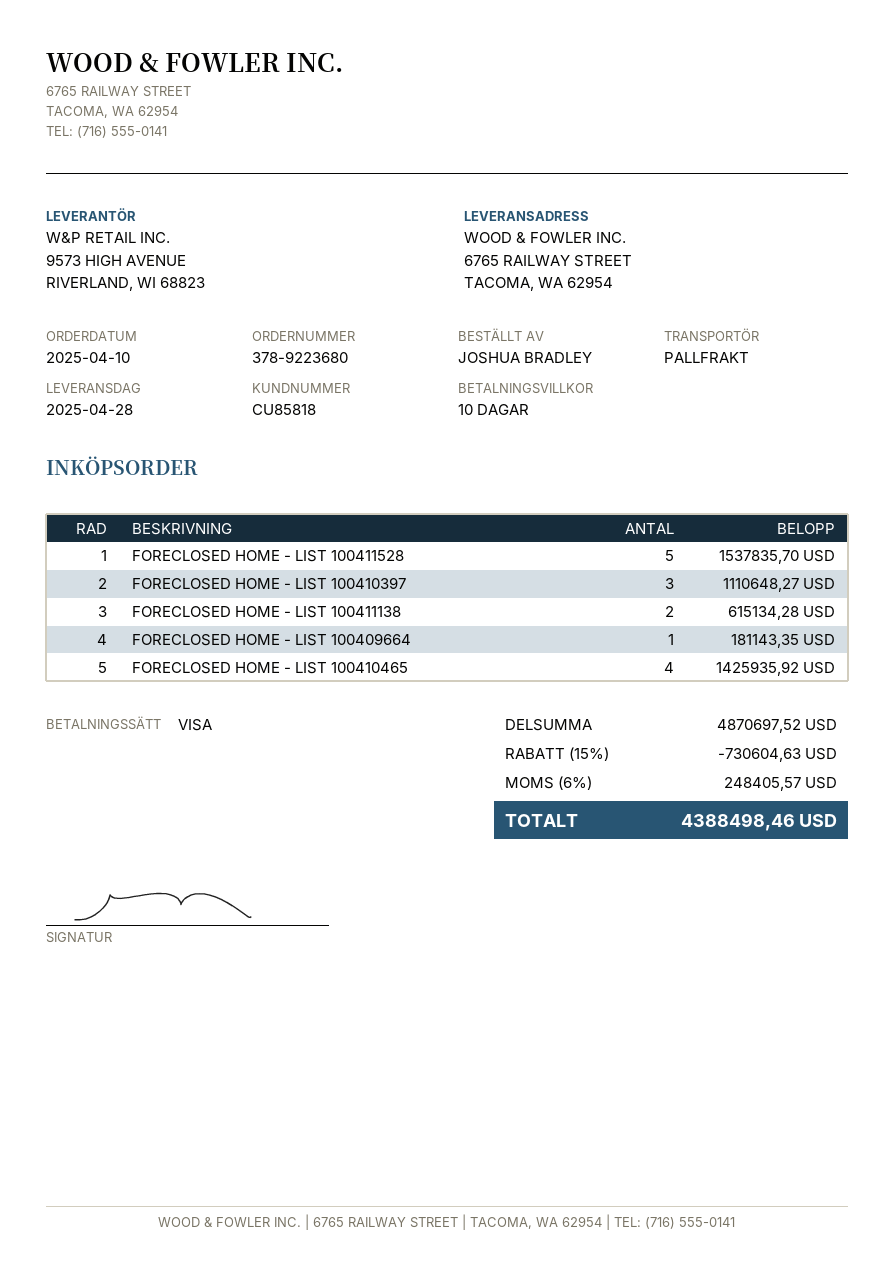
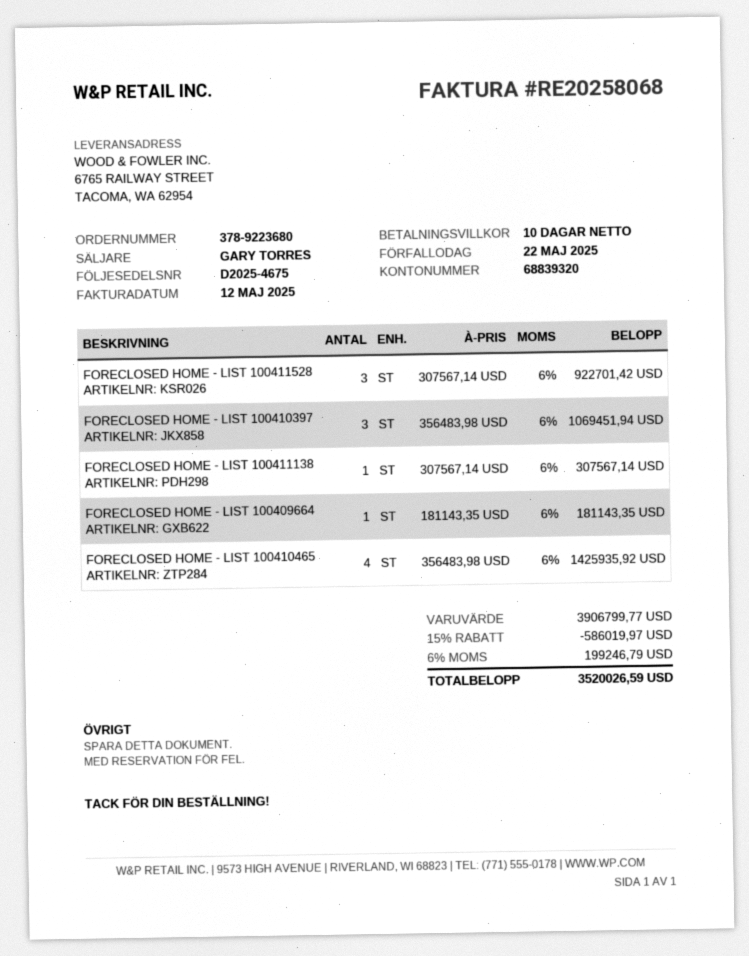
FORECLOSED HOME - LIST 100411528: 5 for 1537835.70 -> 3 for 922701.42
FORECLOSED HOME - LIST 100410397: 3 for 1110648.27 -> 3 for 1069451.94
FORECLOSED HOME - LIST 100411138: 2 for 615134.28 -> 1 for 307567.14
subtotal: 4870697.52 -> 3906799.77
discount: 15% = 730604.63 -> 15% = 586019.97
tax: 6% = 248405.57 -> 6% = 199246.79
total: 4388498.46 -> 3520026.59

